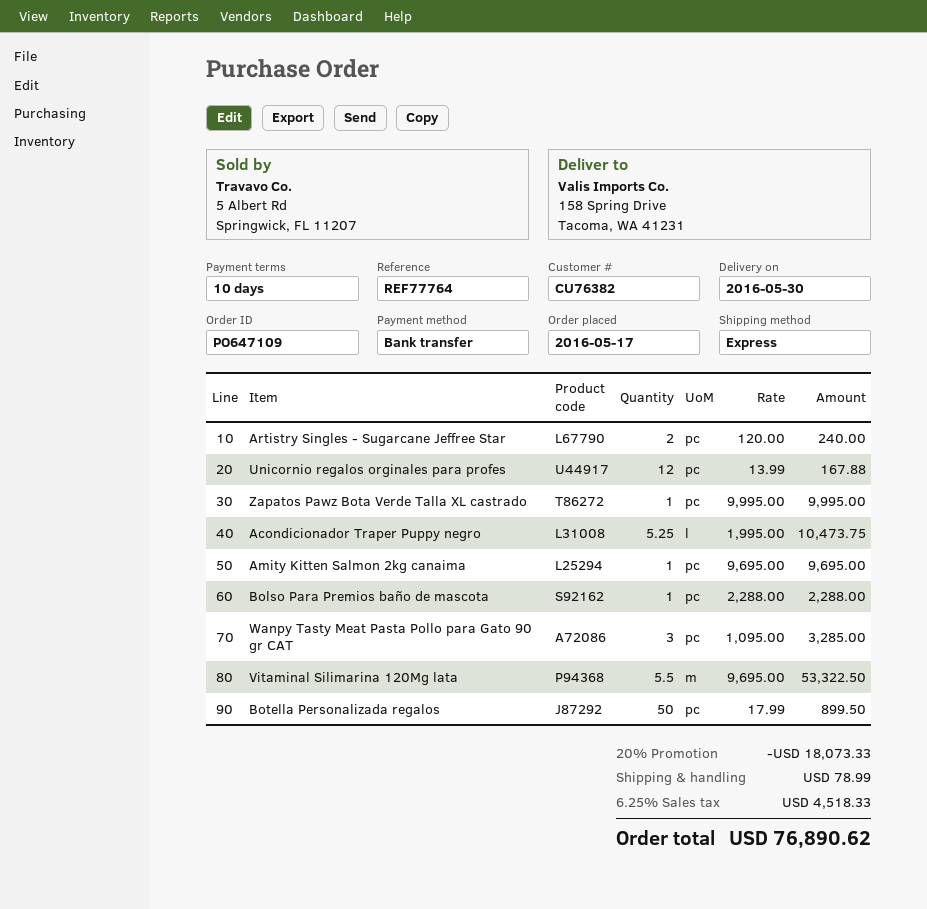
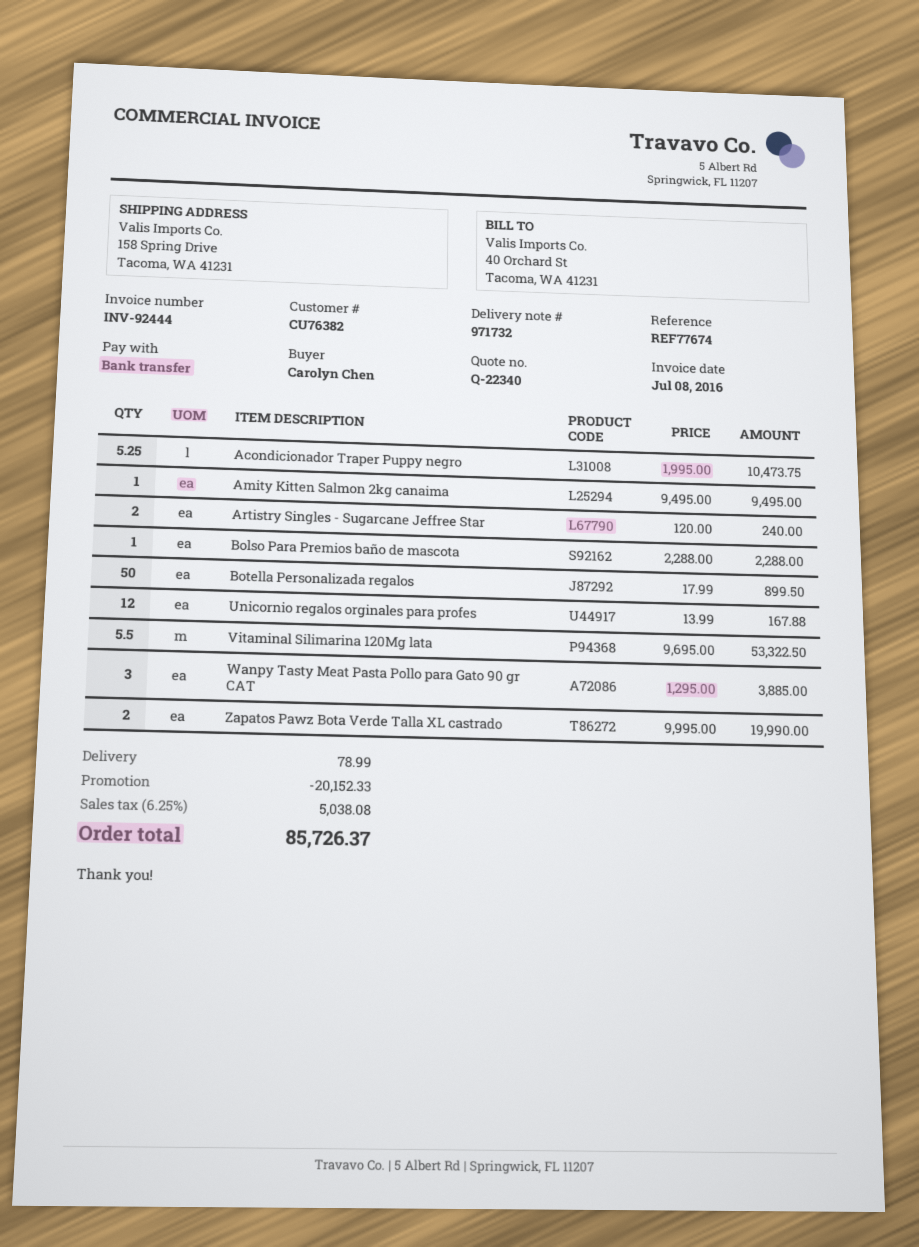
reference: REF77764 -> REF77674
Zapatos Pawz Bota Verde Talla XL castrado: 1 x 9995.00 = 9995.00 -> 2 x 9995.00 = 19990.00
Amity Kitten Salmon 2kg canaima: 1 x 9695.00 = 9695.00 -> 1 x 9495.00 = 9495.00
Wanpy Tasty Meat Pasta Pollo para Gato 90 gr CAT: 3 x 1095.00 = 3285.00 -> 3 x 1295.00 = 3885.00
discount: 18073.33 -> 20152.33
tax: 6.25% = 4518.33 -> 6.25% = 5038.08
total: 76890.62 -> 85726.37

